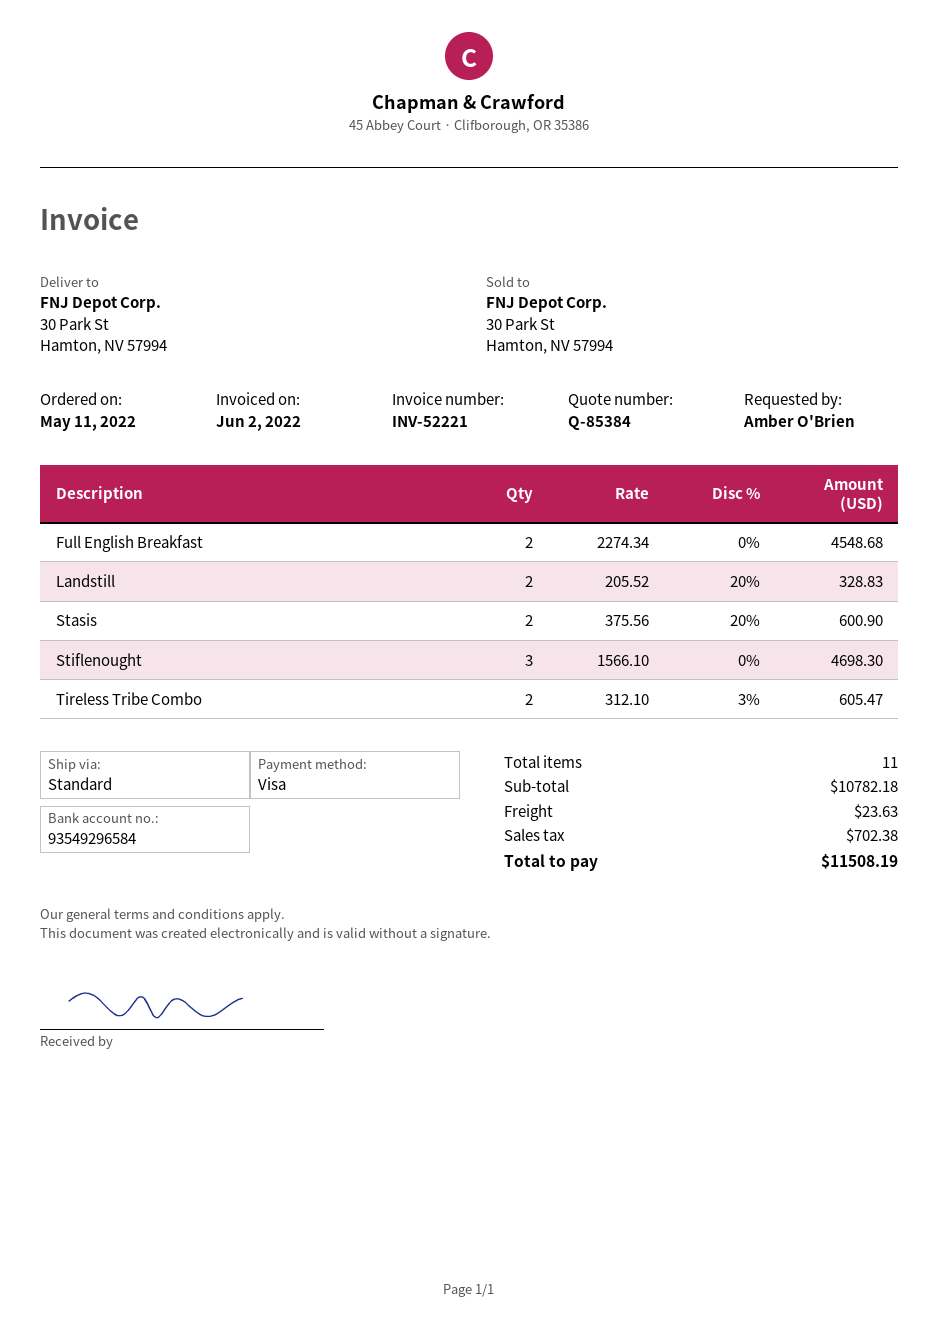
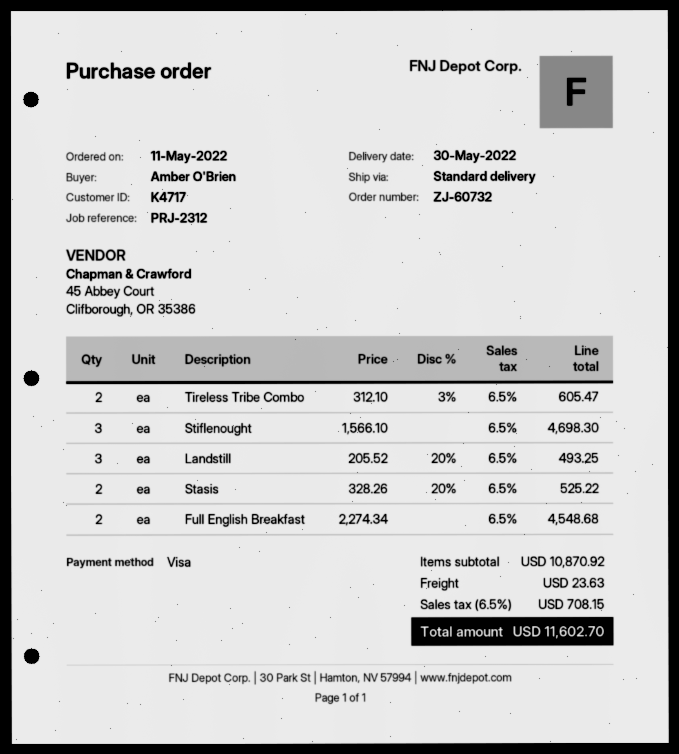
Landstill: 2 x 205.52 - 20% = 328.83 -> 3 x 205.52 - 20% = 493.25
Stasis: 2 x 375.56 - 20% = 600.90 -> 2 x 328.26 - 20% = 525.22
subtotal: 10782.18 -> 10870.92
tax: 702.38 -> 708.15
total: 11508.19 -> 11602.70

